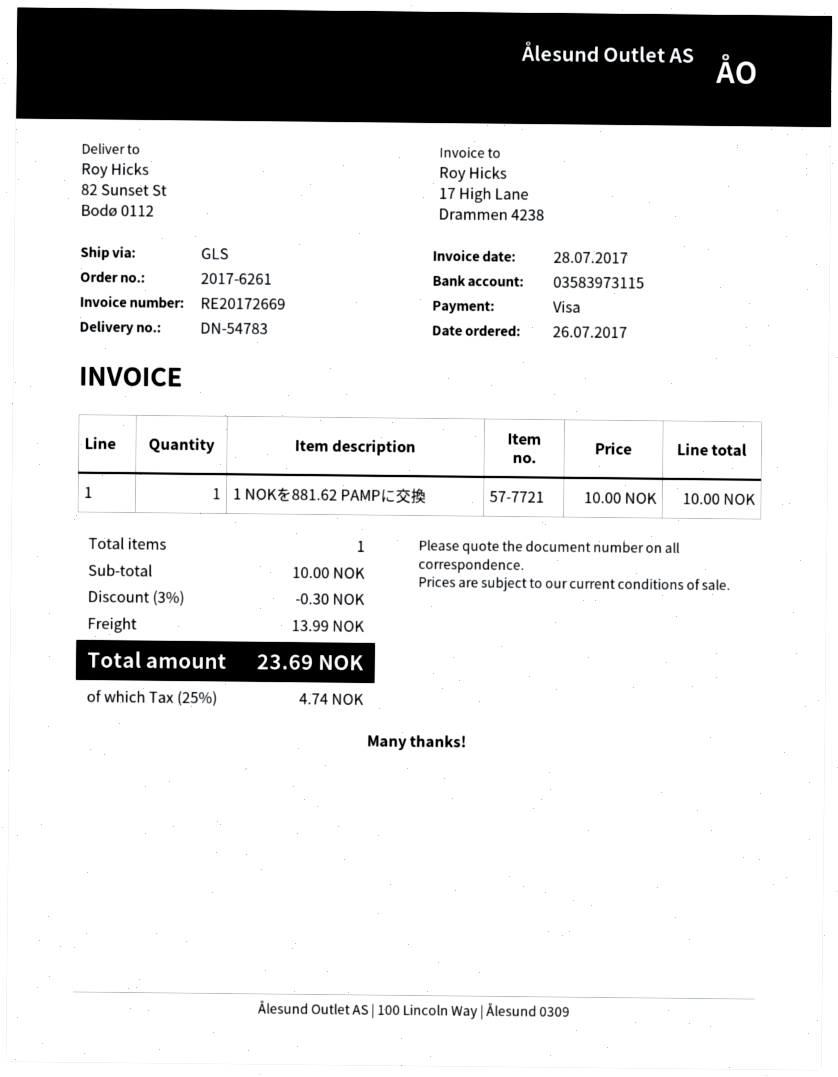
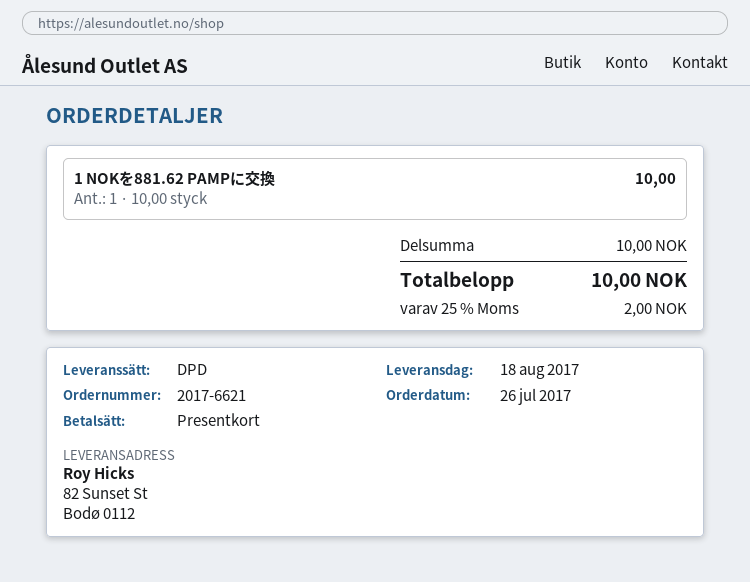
order number: 2017-6261 -> 2017-6621
payment method: Visa -> gift card
shipping method: GLS -> DPD
discount: 3% = 0.30 -> none
shipping: 13.99 -> none
tax: 25% = 4.74 -> 25% = 2.00
total: 23.69 -> 10.00

